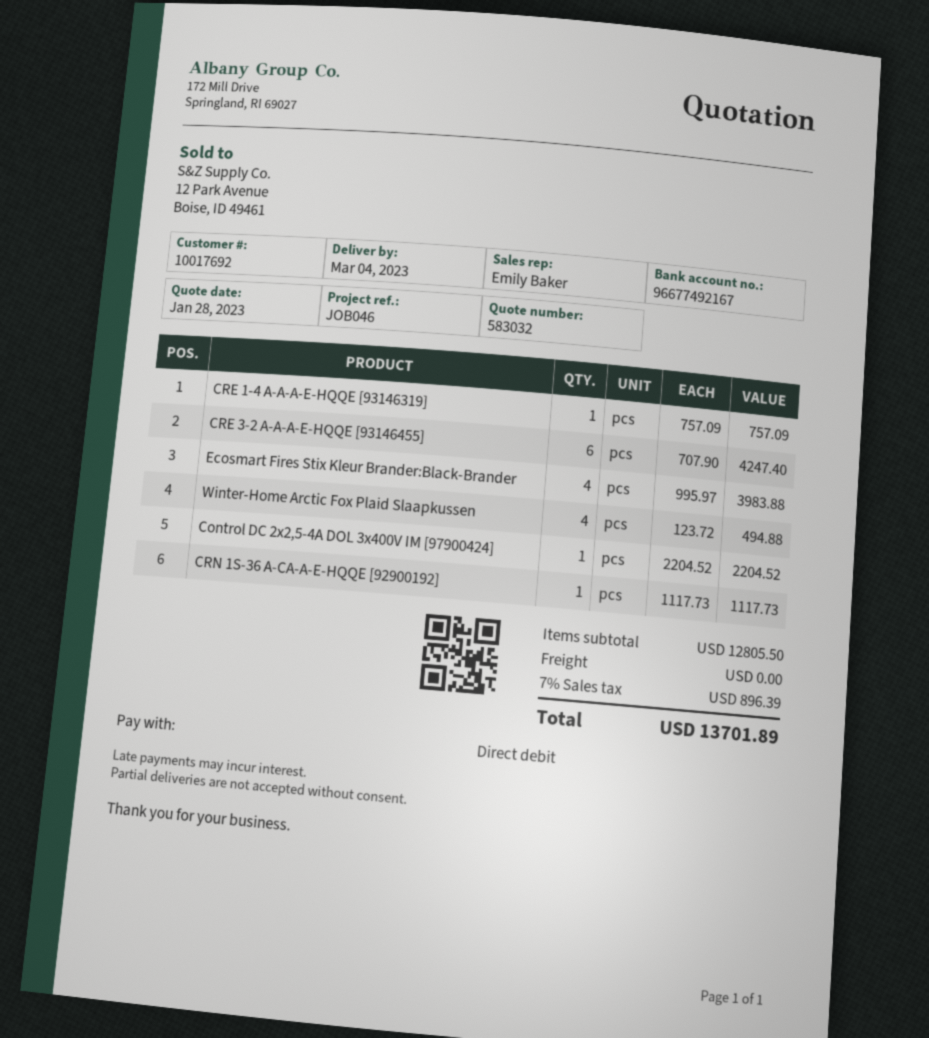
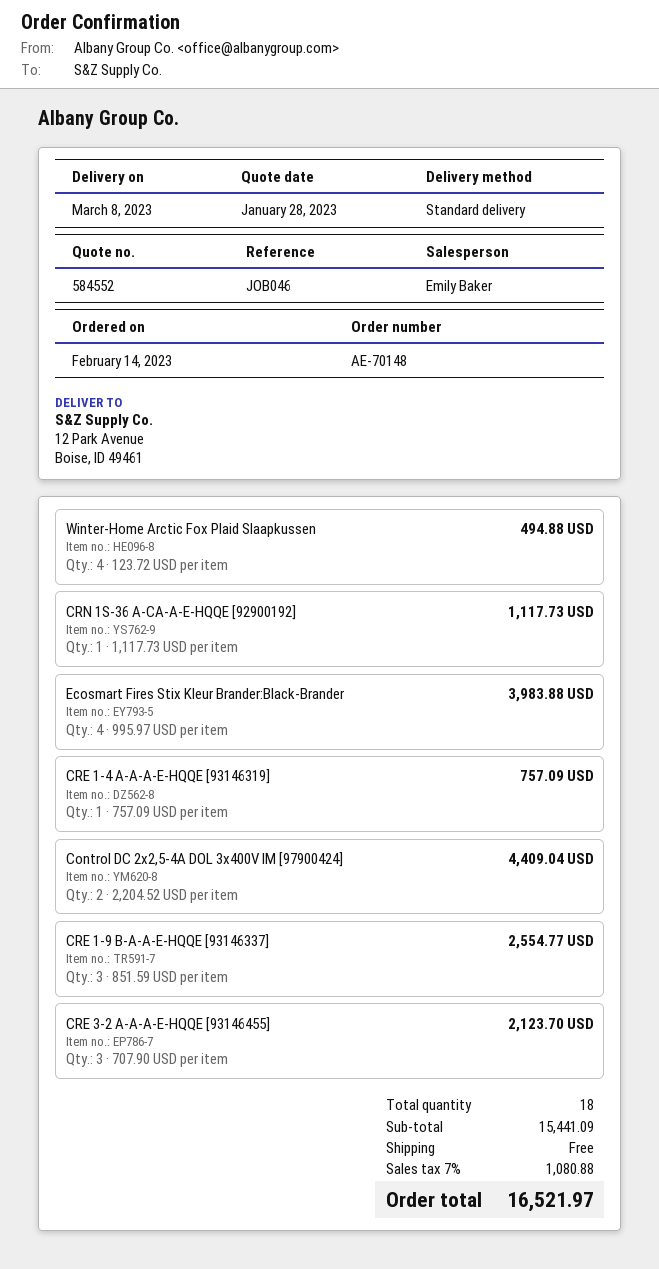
quote number: 583032 -> 584552
delivery date: 2023-03-04 -> 2023-03-08
CRE 3-2 A-A-A-E-HQQE [93146455]: 6 x 707.90 = 4247.40 -> 3 x 707.90 = 2123.70
Control DC 2x2,5-4A DOL 3x400V IM [97900424]: 1 x 2204.52 = 2204.52 -> 2 x 2204.52 = 4409.04
CRE 1-9 B-A-A-E-HQQE [93146337]: none -> 3 x 851.59 = 2554.77
subtotal: 12805.50 -> 15441.09
tax: 7% = 896.39 -> 7% = 1080.88
total: 13701.89 -> 16521.97

